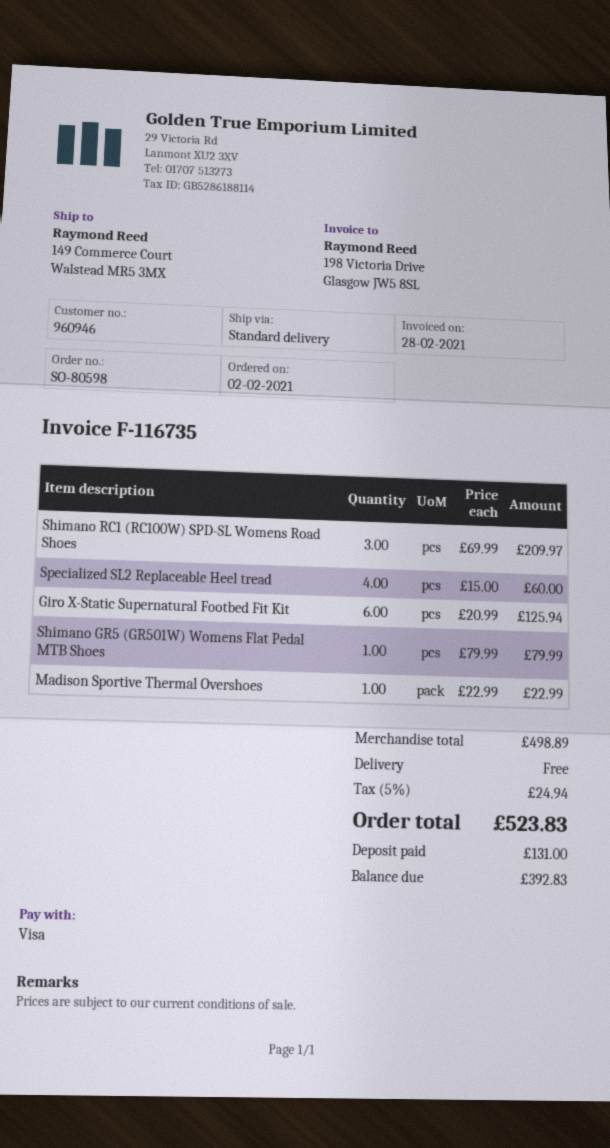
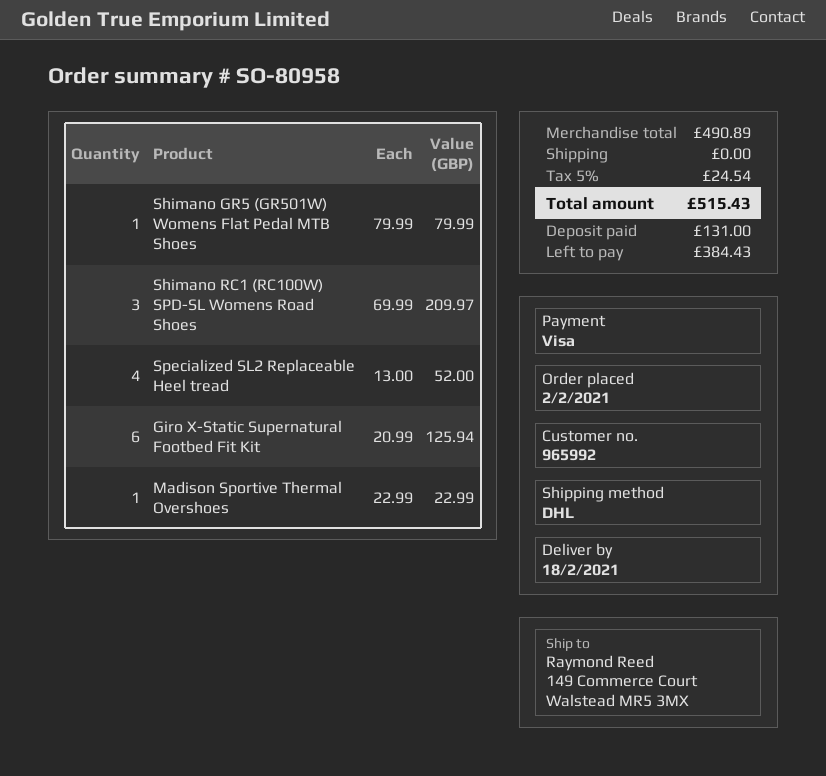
order number: SO-80598 -> SO-80958
customer number: 960946 -> 965992
shipping method: standard -> DHL
Specialized SL2 Replaceable Heel tread: 4 x 15.00 = 60.00 -> 4 x 13.00 = 52.00
subtotal: 498.89 -> 490.89
tax: 5% = 24.94 -> 5% = 24.54
total: 523.83 -> 515.43
balance: 392.83 -> 384.43

